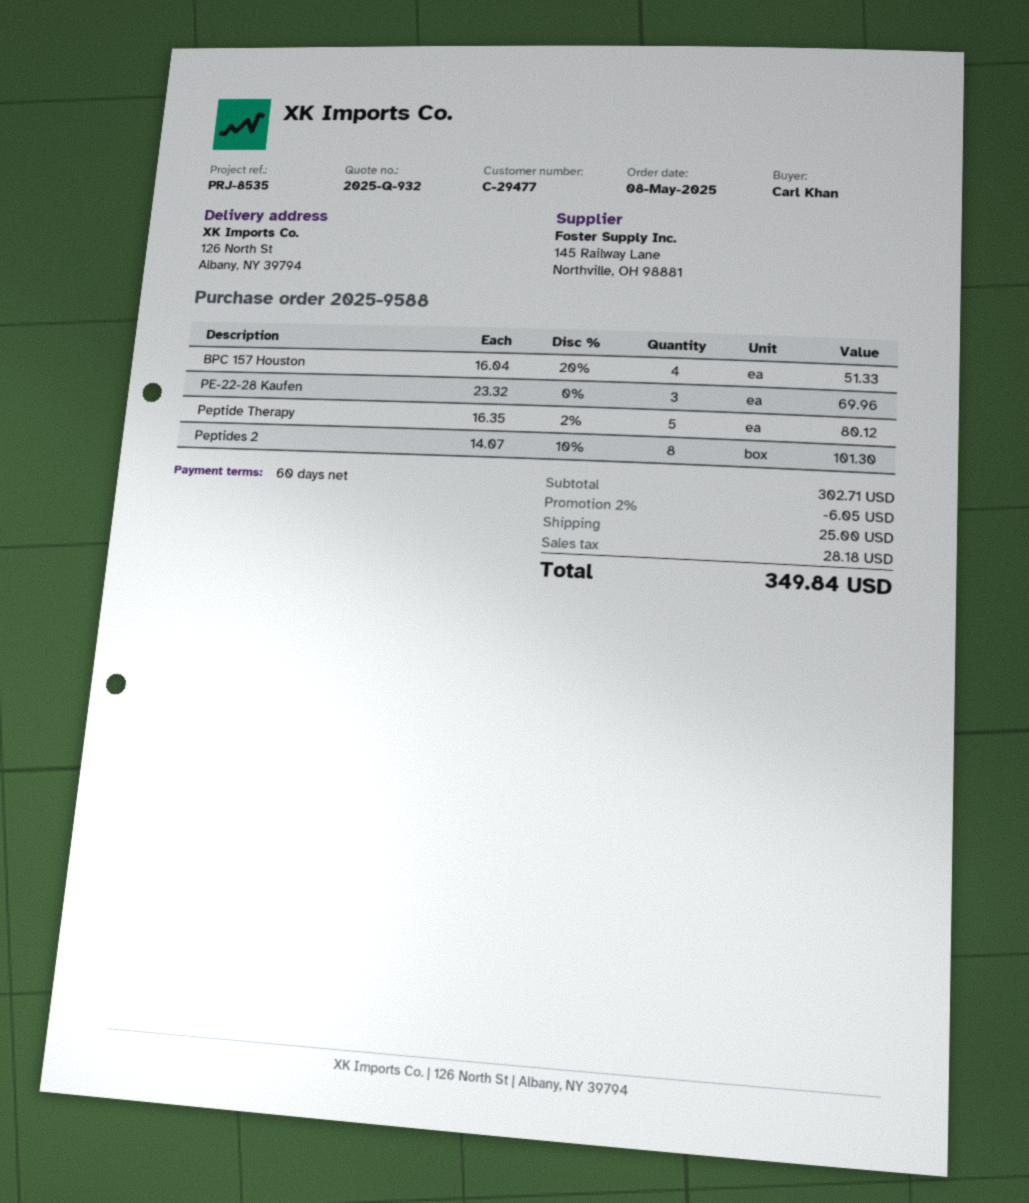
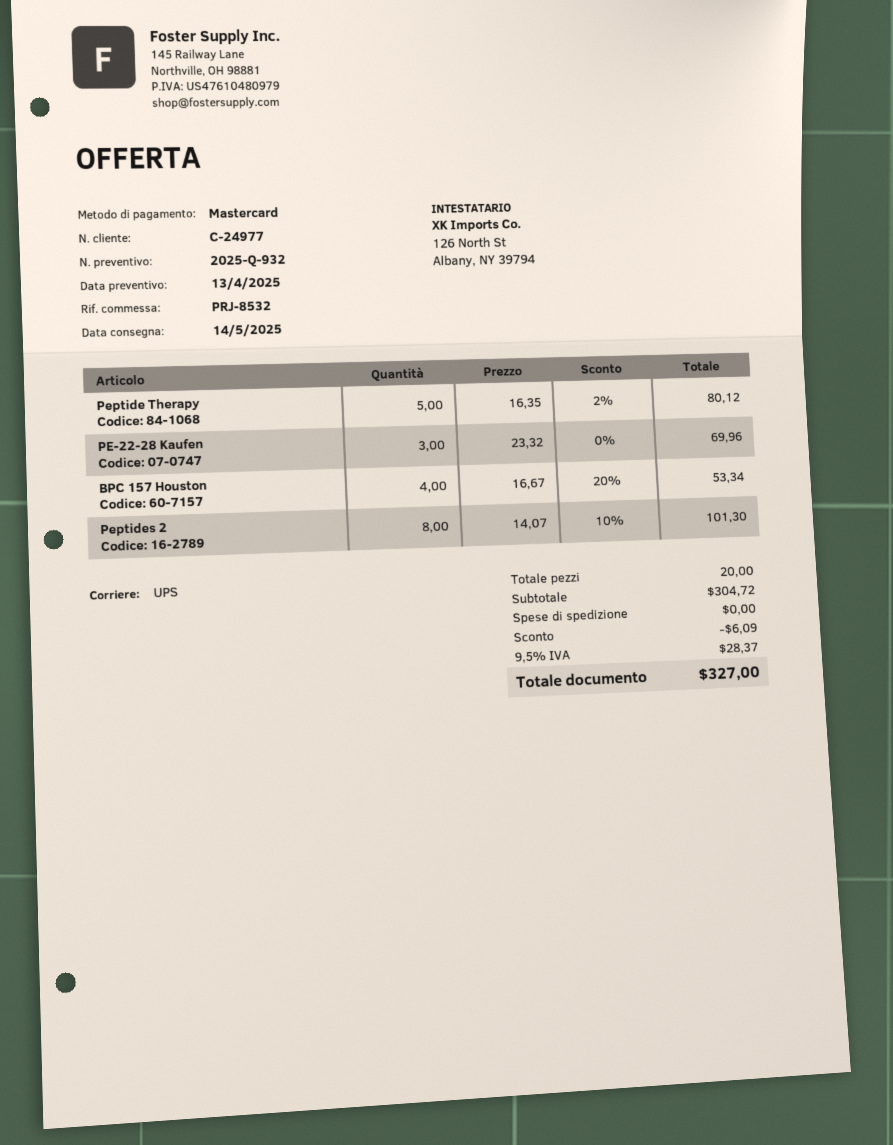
customer number: C-29477 -> C-24977
reference: PRJ-8535 -> PRJ-8532
BPC 157 Houston: 4 x 16.04 - 20% = 51.33 -> 4 x 16.67 - 20% = 53.34
subtotal: 302.71 -> 304.72
discount: 6.05 -> 6.09
shipping: 25.00 -> 0.00
tax: 28.18 -> 28.37
total: 349.84 -> 327.00

